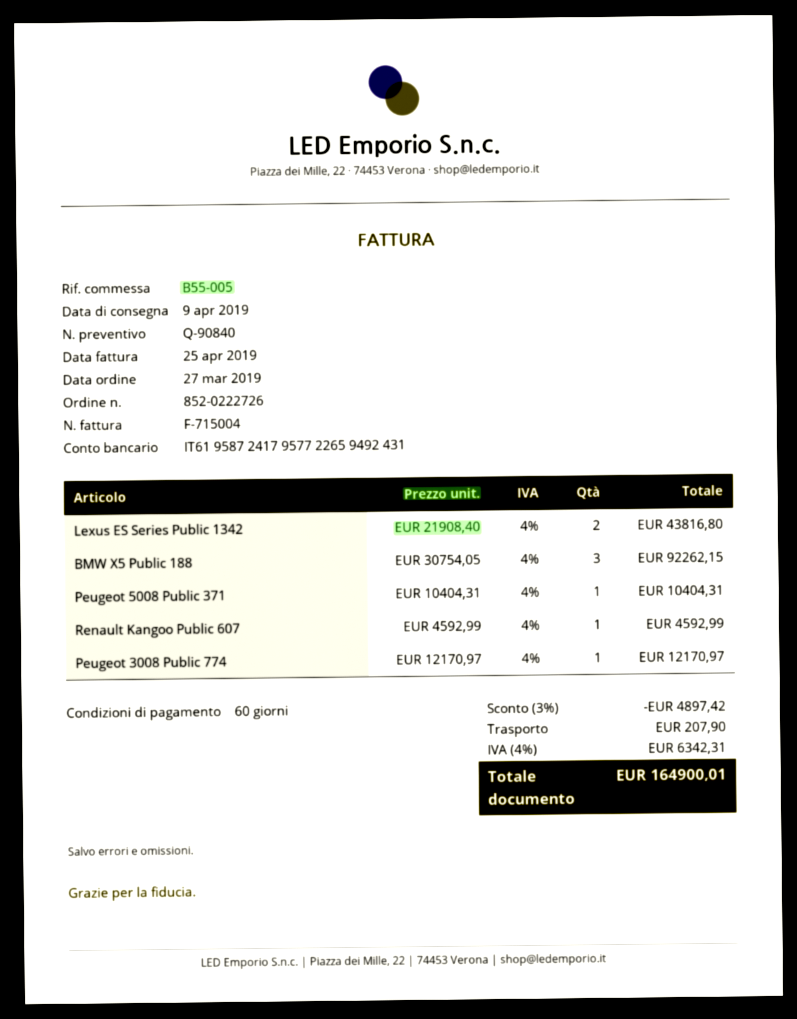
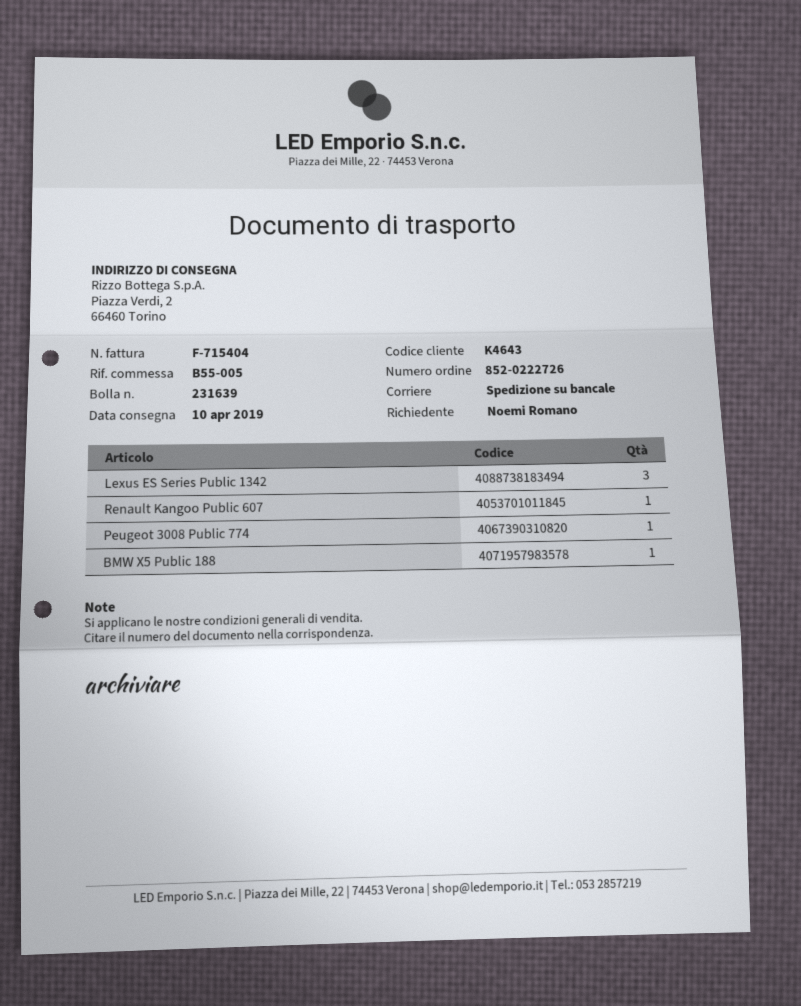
delivery date: 2019-04-09 -> 2019-04-10
invoice number: F-715004 -> F-715404
Lexus ES Series Public 1342: 2 -> 3
BMW X5 Public 188: 3 -> 1
Peugeot 5008 Public 371: 1 -> none

